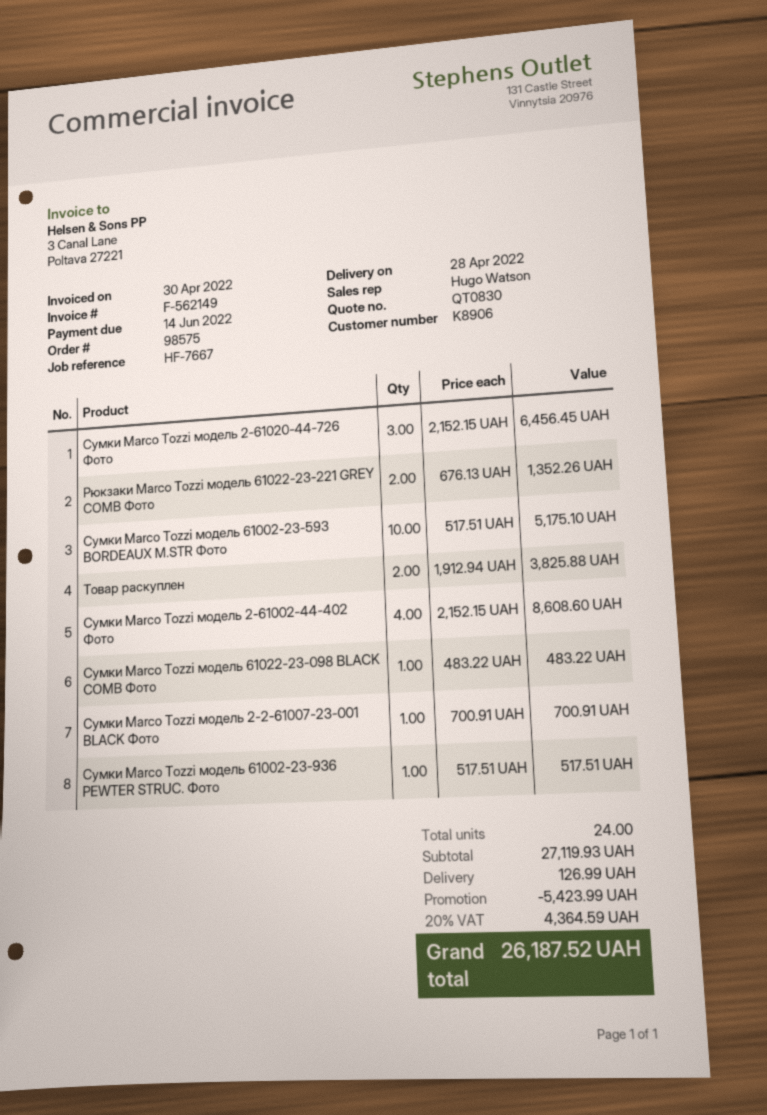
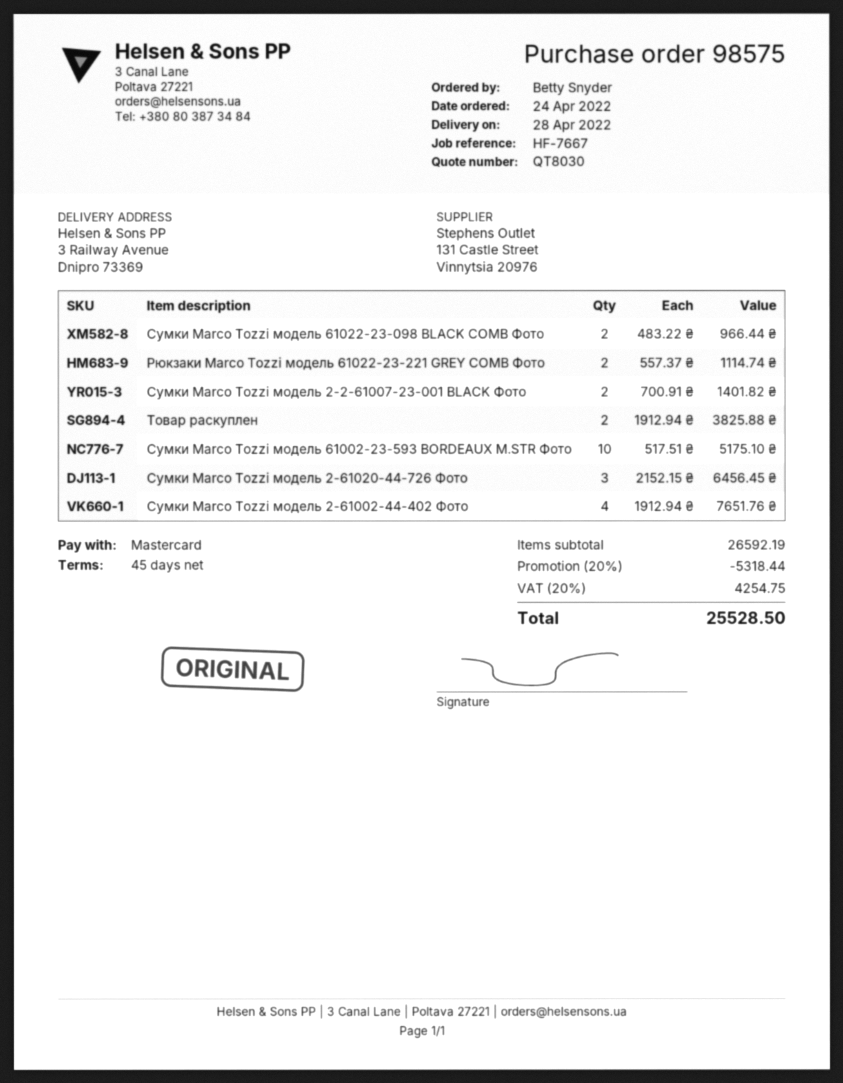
quote number: QT0830 -> QT8030
Рюкзаки Marco Tozzi модель 61022-23-221 GREY COMB Фото: 2 x 676.13 = 1352.26 -> 2 x 557.37 = 1114.74
Сумки Marco Tozzi модель 2-61002-44-402 Фото: 4 x 2152.15 = 8608.60 -> 4 x 1912.94 = 7651.76
Сумки Marco Tozzi модель 61022-23-098 BLACK COMB Фото: 1 x 483.22 = 483.22 -> 2 x 483.22 = 966.44
Сумки Marco Tozzi модель 2-2-61007-23-001 BLACK Фото: 1 x 700.91 = 700.91 -> 2 x 700.91 = 1401.82
Сумки Marco Tozzi модель 61002-23-936 PEWTER STRUC. Фото: 1 x 517.51 = 517.51 -> none
subtotal: 27119.93 -> 26592.19
discount: 5423.99 -> 5318.44
shipping: 126.99 -> none
tax: 20% = 4364.59 -> 20% = 4254.75
total: 26187.52 -> 25528.50

